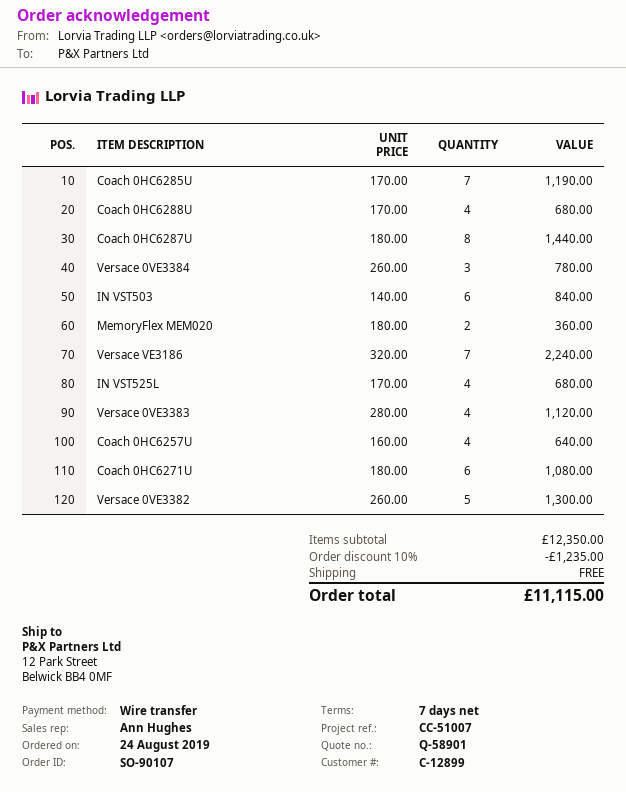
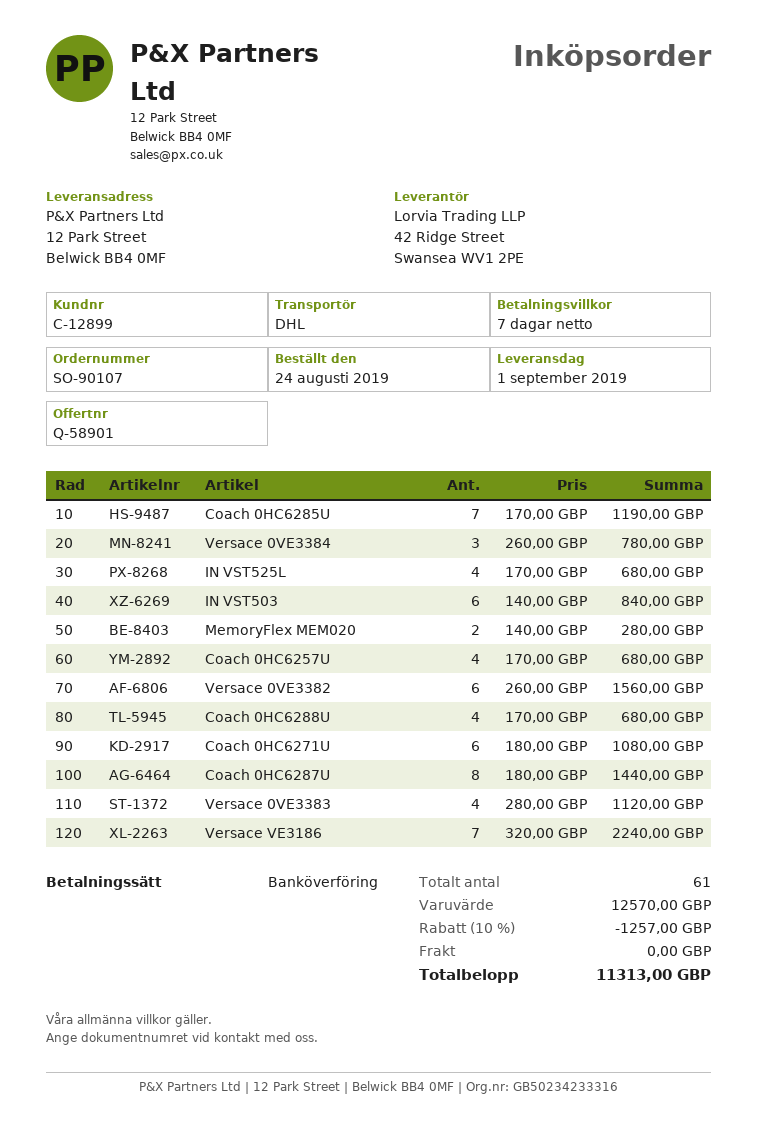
MemoryFlex MEM020: 2 x 180.00 = 360.00 -> 2 x 140.00 = 280.00
Coach 0HC6257U: 4 x 160.00 = 640.00 -> 4 x 170.00 = 680.00
Versace 0VE3382: 5 x 260.00 = 1300.00 -> 6 x 260.00 = 1560.00
subtotal: 12350.00 -> 12570.00
discount: 10% = 1235.00 -> 10% = 1257.00
total: 11115.00 -> 11313.00

